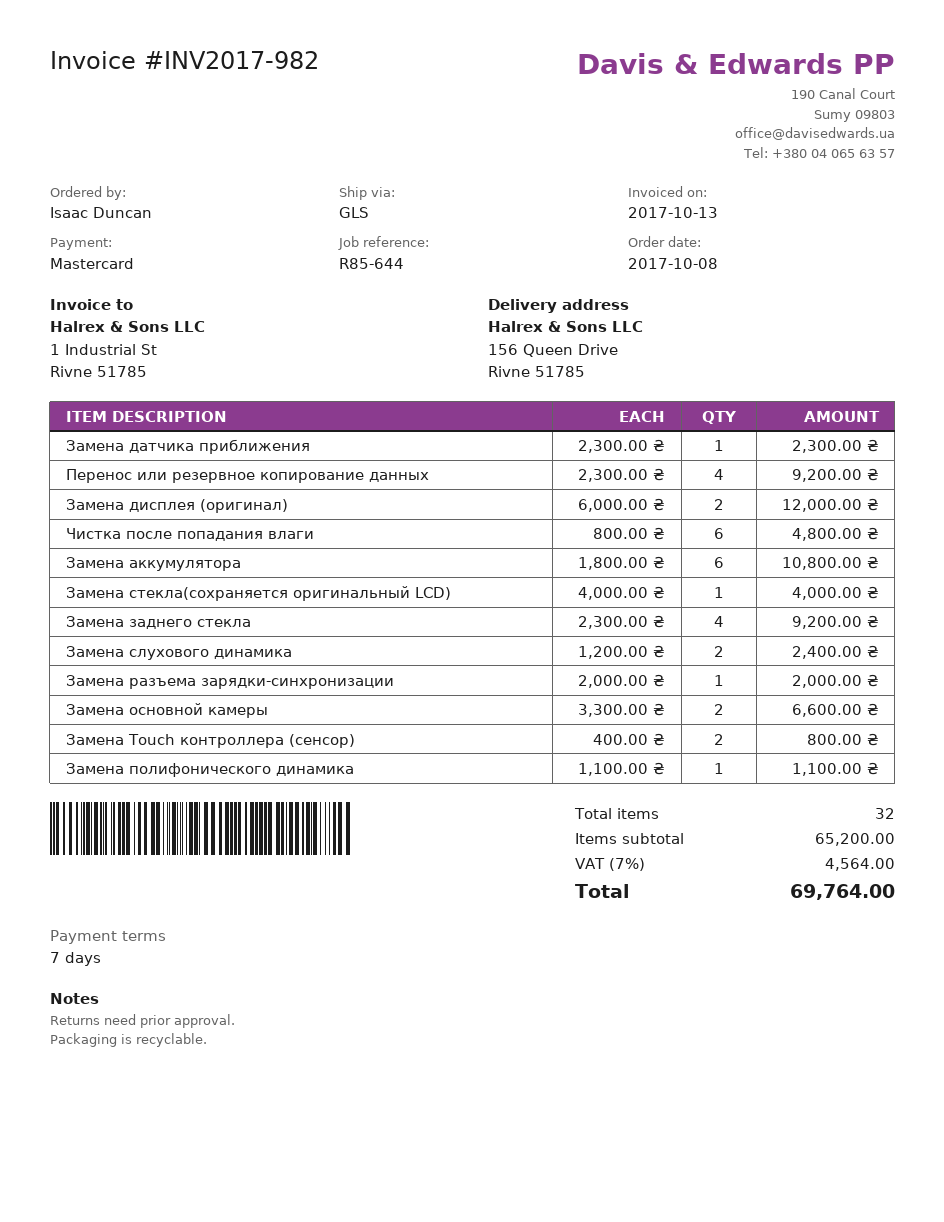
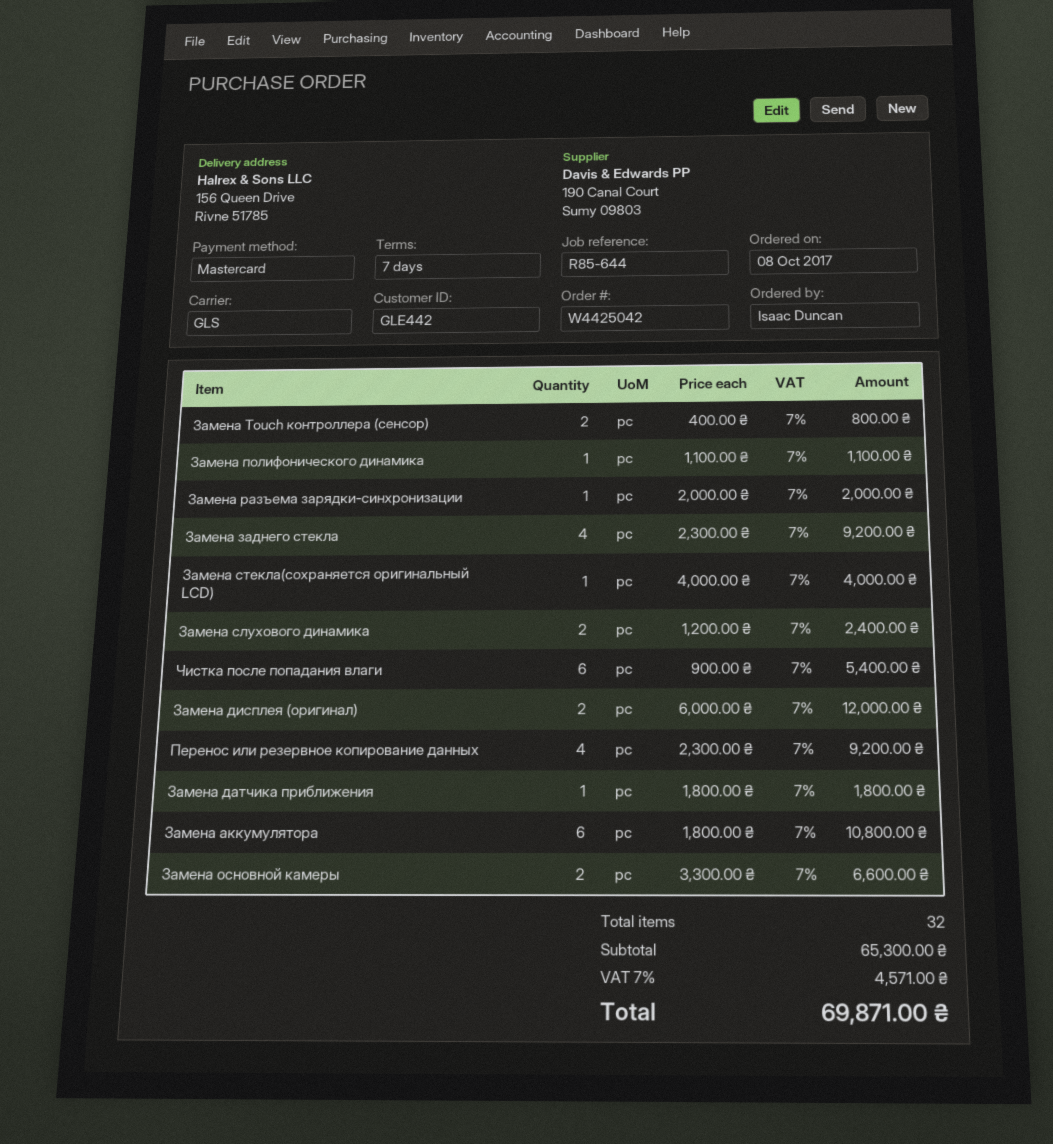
Замена датчика приближения: 1 x 2300.00 = 2300.00 -> 1 x 1800.00 = 1800.00
Чистка после попадания влаги: 6 x 800.00 = 4800.00 -> 6 x 900.00 = 5400.00
subtotal: 65200.00 -> 65300.00
tax: 7% = 4564.00 -> 7% = 4571.00
total: 69764.00 -> 69871.00

